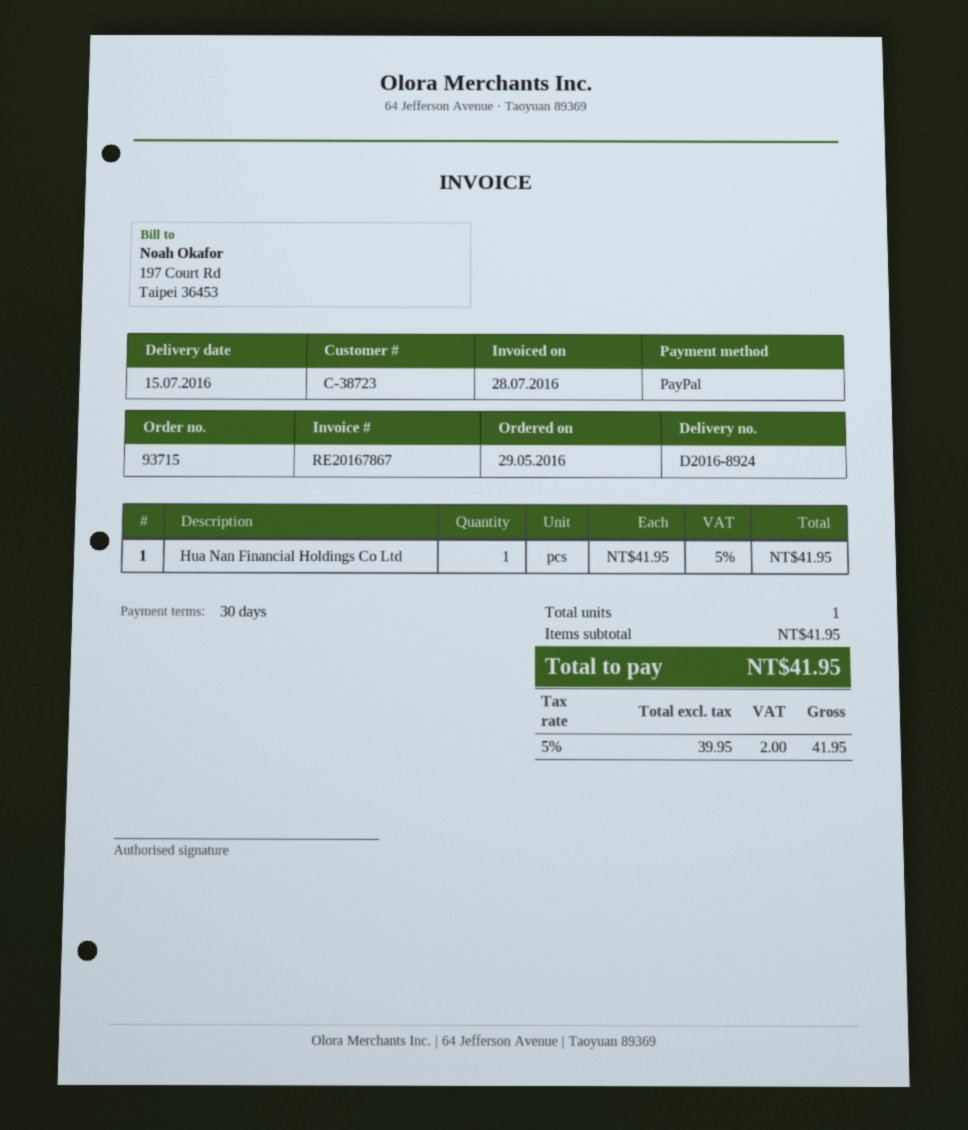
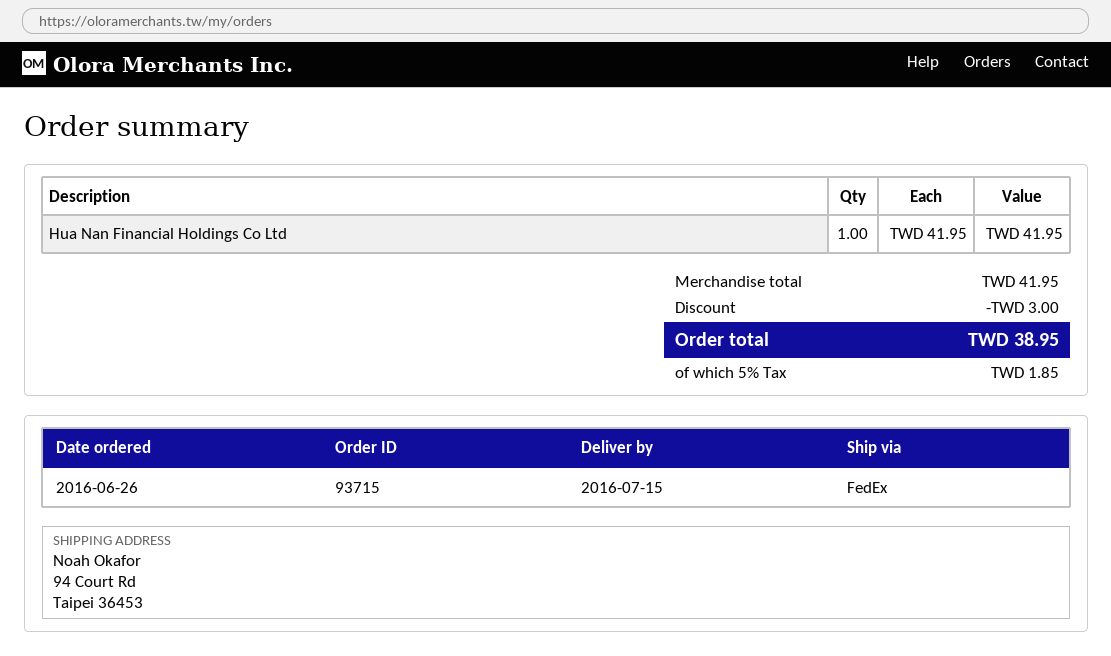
order date: 2016-05-29 -> 2016-06-26
discount: none -> 3.00
tax: 5% = 2.00 -> 5% = 1.85
total: 41.95 -> 38.95

